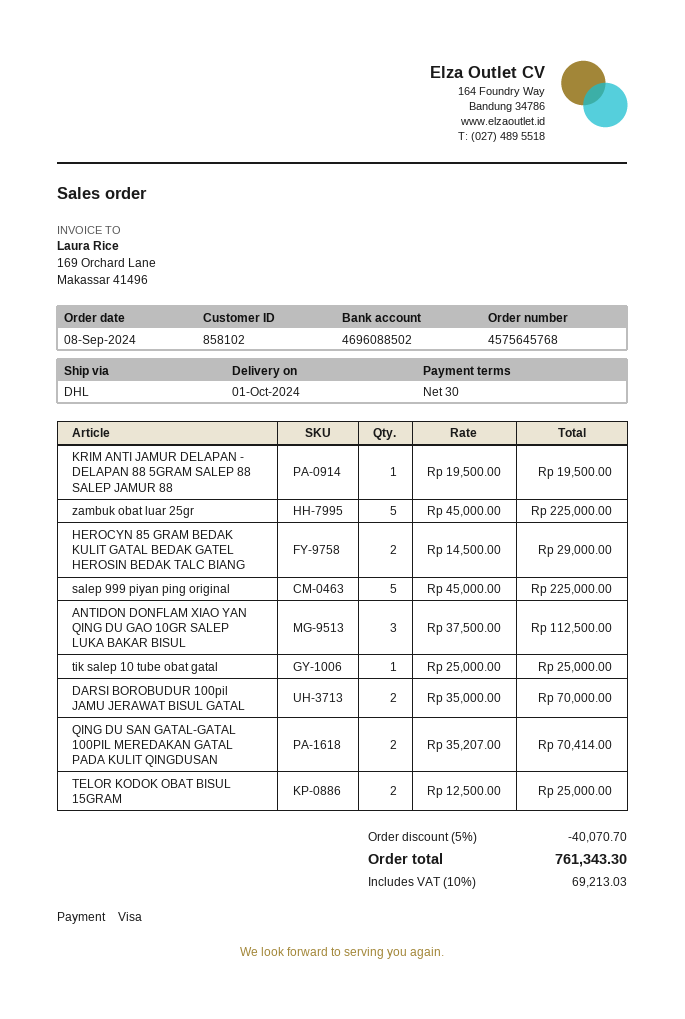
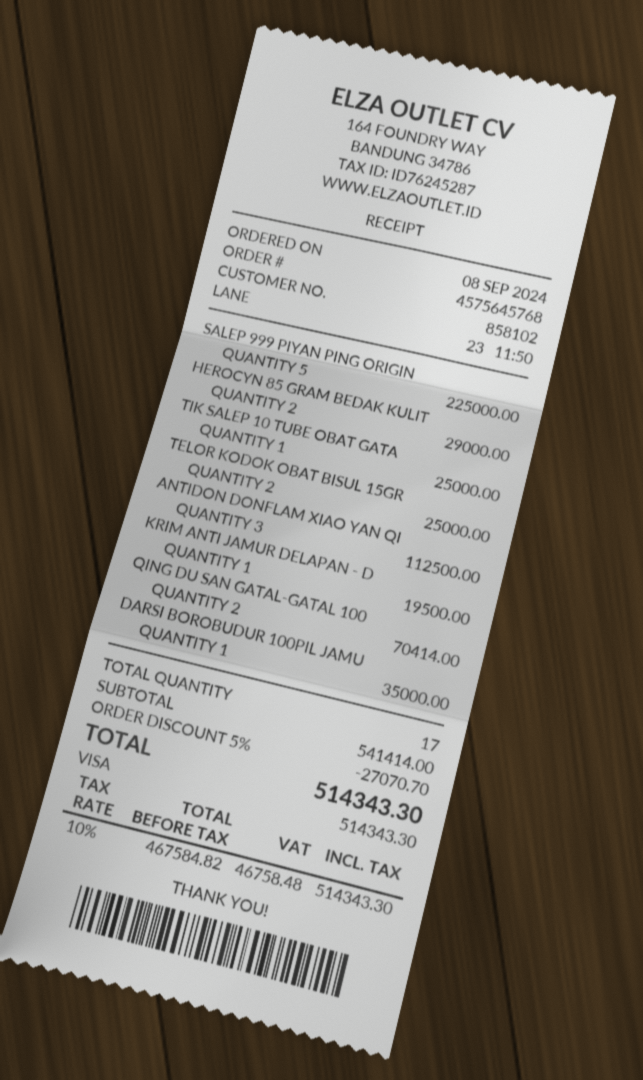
zambuk obat luar 25gr: 5 for 225000.00 -> none
DARSI BOROBUDUR 100pil JAMU JERAWAT BISUL GATAL: 2 for 70000.00 -> 1 for 35000.00
discount: 5% = 40070.70 -> 5% = 27070.70
tax: 10% = 69213.03 -> 10% = 46758.48
total: 761343.30 -> 514343.30

